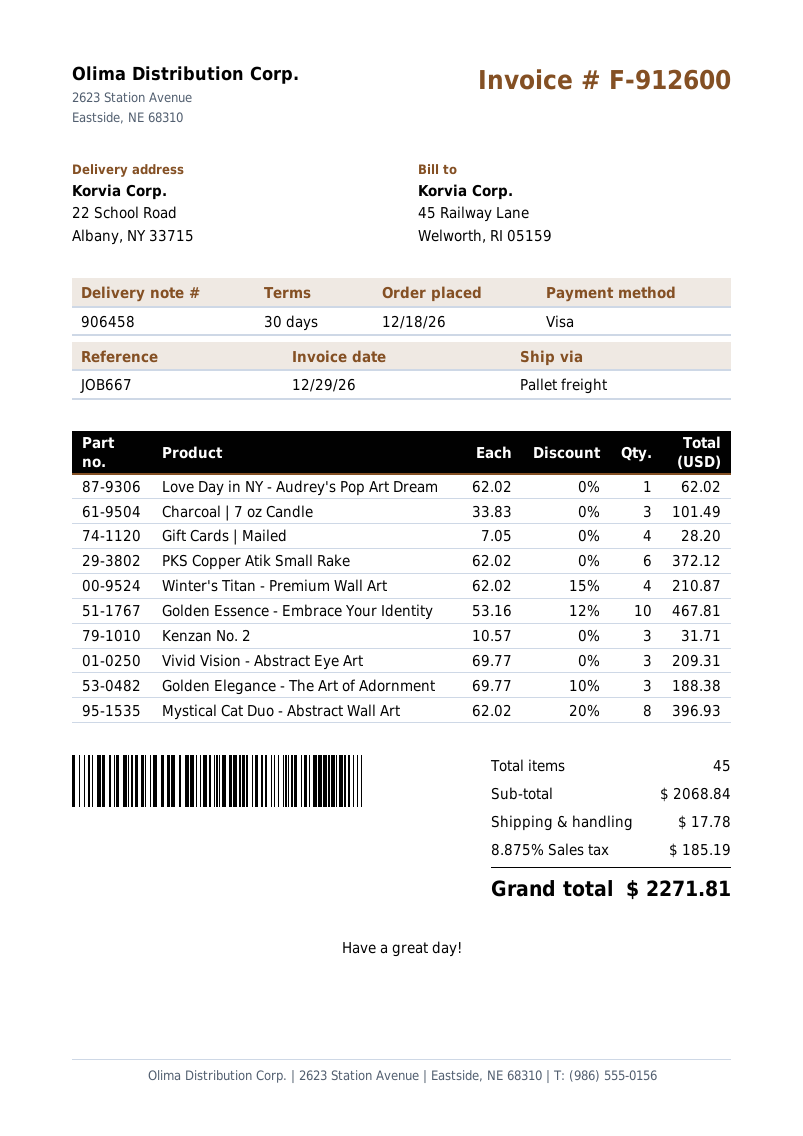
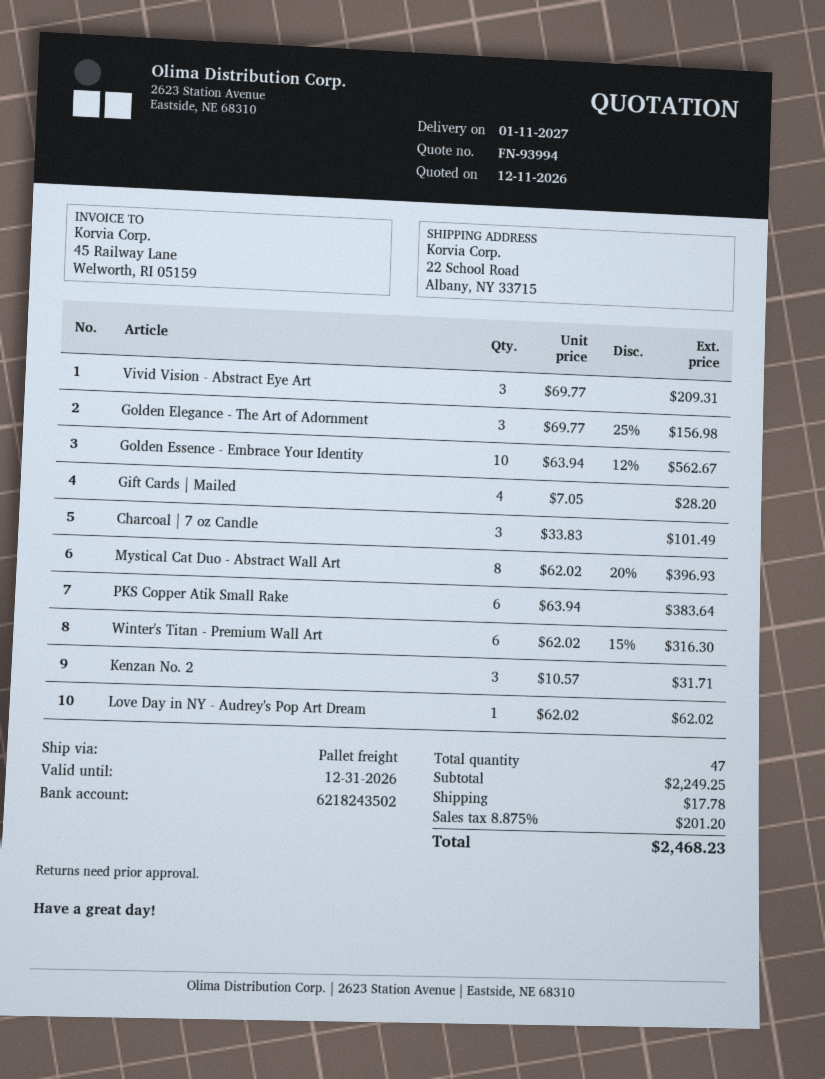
PKS Copper Atik Small Rake: 6 x 62.02 = 372.12 -> 6 x 63.94 = 383.64
Winter's Titan - Premium Wall Art: 4 x 62.02 - 15% = 210.87 -> 6 x 62.02 - 15% = 316.30
Golden Essence - Embrace Your Identity: 10 x 53.16 - 12% = 467.81 -> 10 x 63.94 - 12% = 562.67
Golden Elegance - The Art of Adornment: 3 x 69.77 - 10% = 188.38 -> 3 x 69.77 - 25% = 156.98
total quantity: 45 -> 47
subtotal: 2068.84 -> 2249.25
tax: 8.875% = 185.19 -> 8.875% = 201.20
total: 2271.81 -> 2468.23

